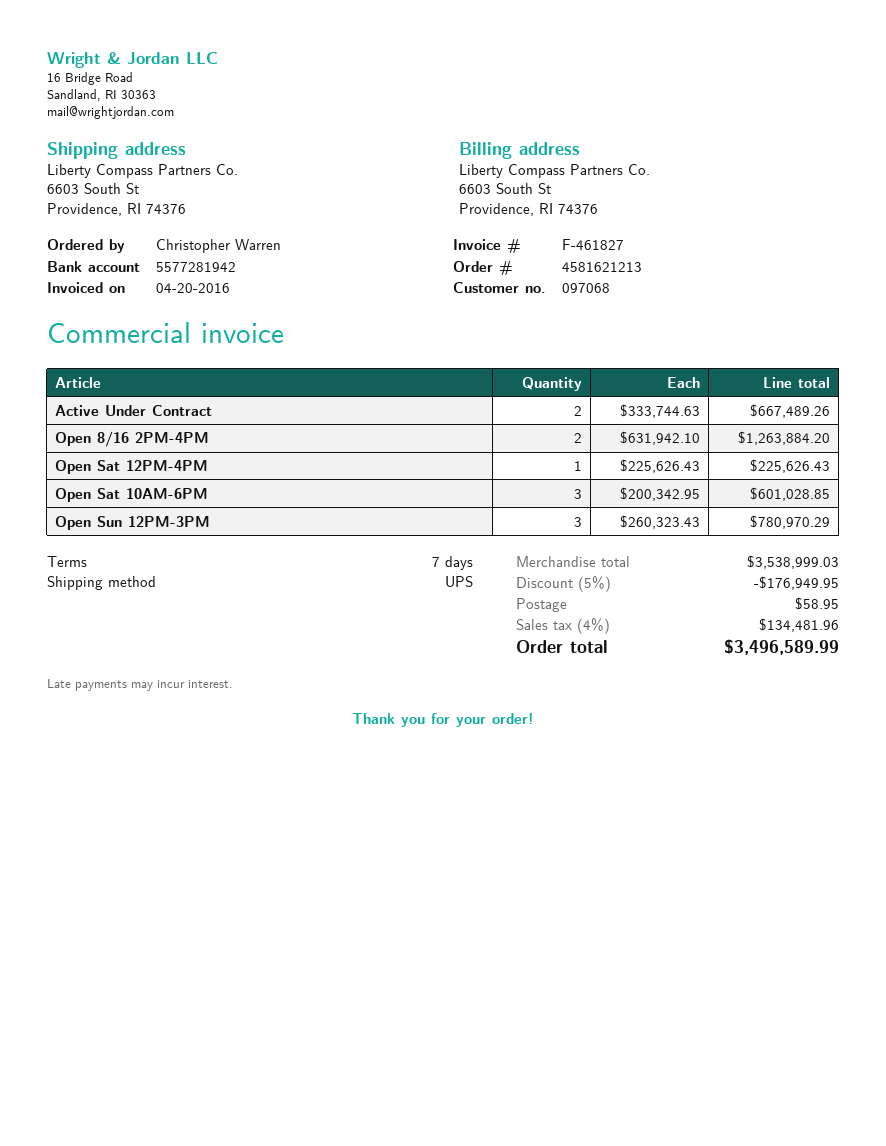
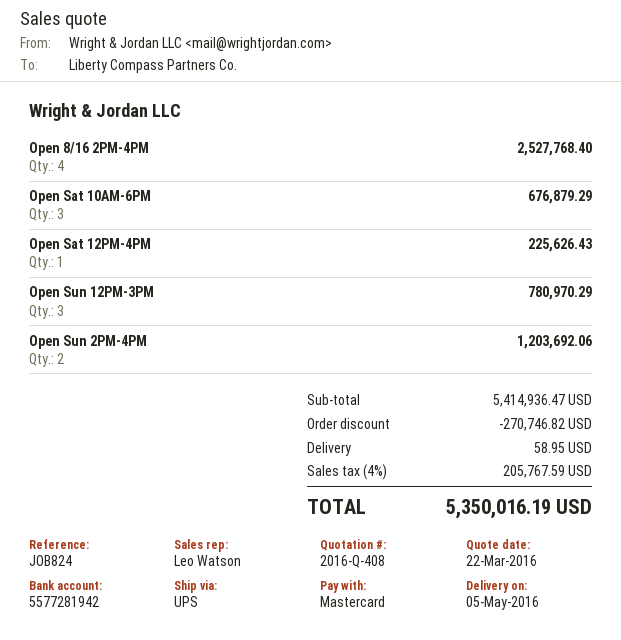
Active Under Contract: 2 for 667489.26 -> none
Open 8/16 2PM-4PM: 2 for 1263884.20 -> 4 for 2527768.40
Open Sat 10AM-6PM: 3 for 601028.85 -> 3 for 676879.29
Open Sun 2PM-4PM: none -> 2 for 1203692.06
subtotal: 3538999.03 -> 5414936.47
discount: 176949.95 -> 270746.82
tax: 4% = 134481.96 -> 4% = 205767.59
total: 3496589.99 -> 5350016.19

